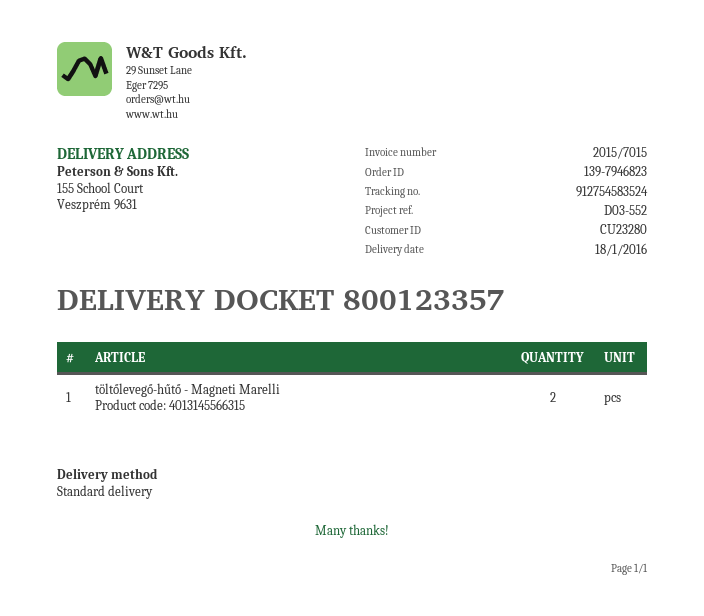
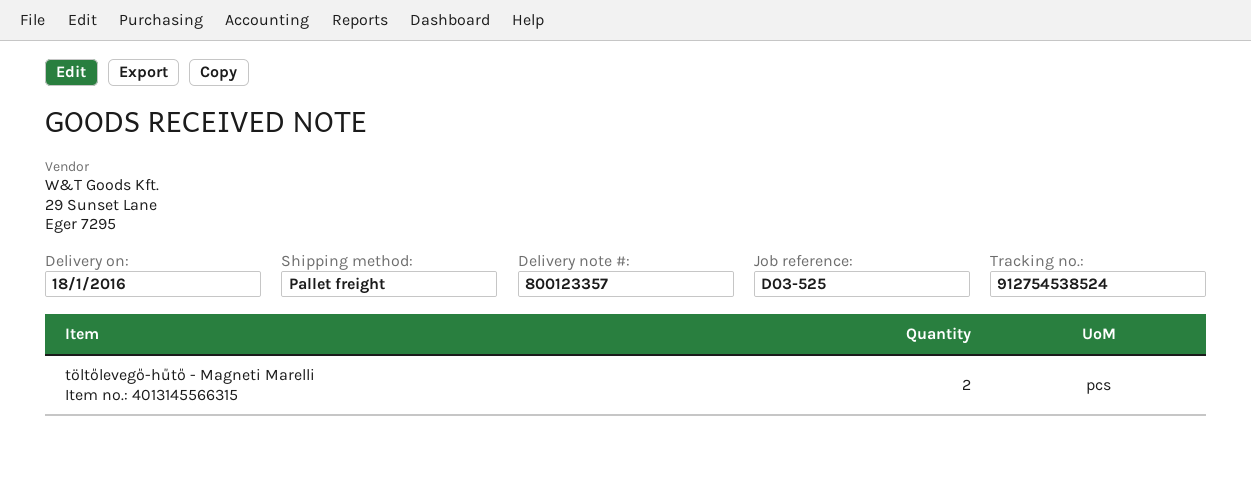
reference: D03-552 -> D03-525
shipping method: standard -> pallet freight
tracking number: 912754583524 -> 912754538524

